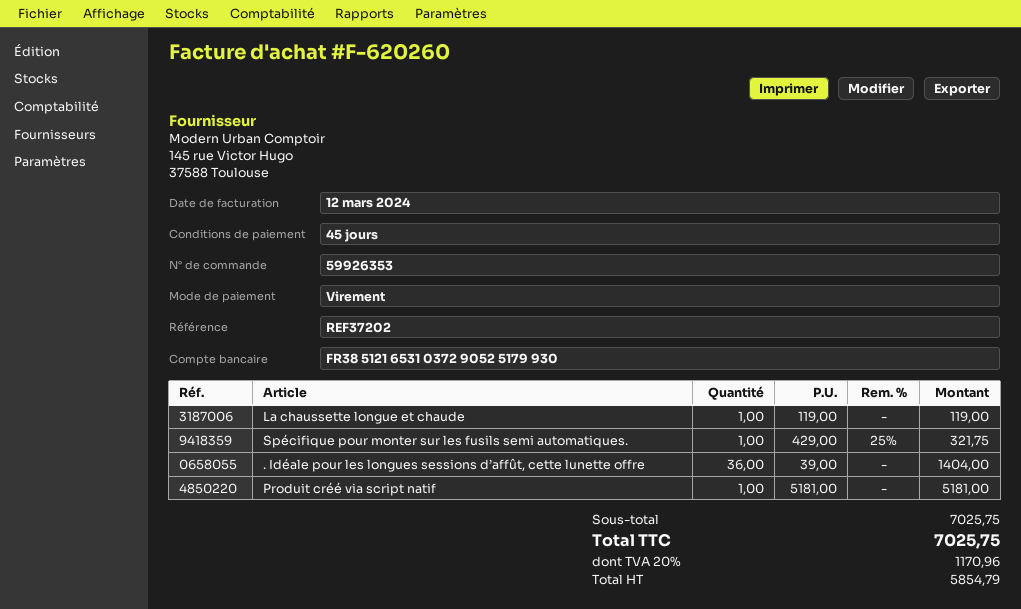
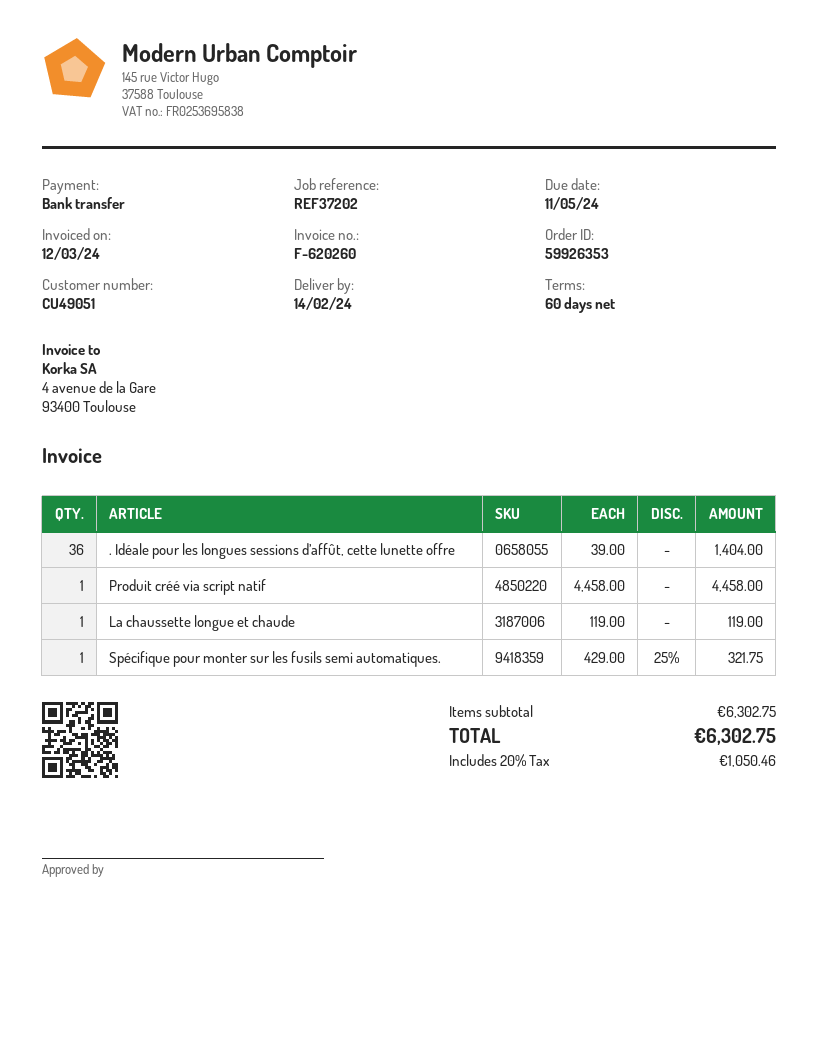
payment terms: 45 days -> 60 days
Produit créé via script natif: 1 x 5181.00 = 5181.00 -> 1 x 4458.00 = 4458.00
subtotal: 7025.75 -> 6302.75
tax: 20% = 1170.96 -> 20% = 1050.46
total: 7025.75 -> 6302.75

